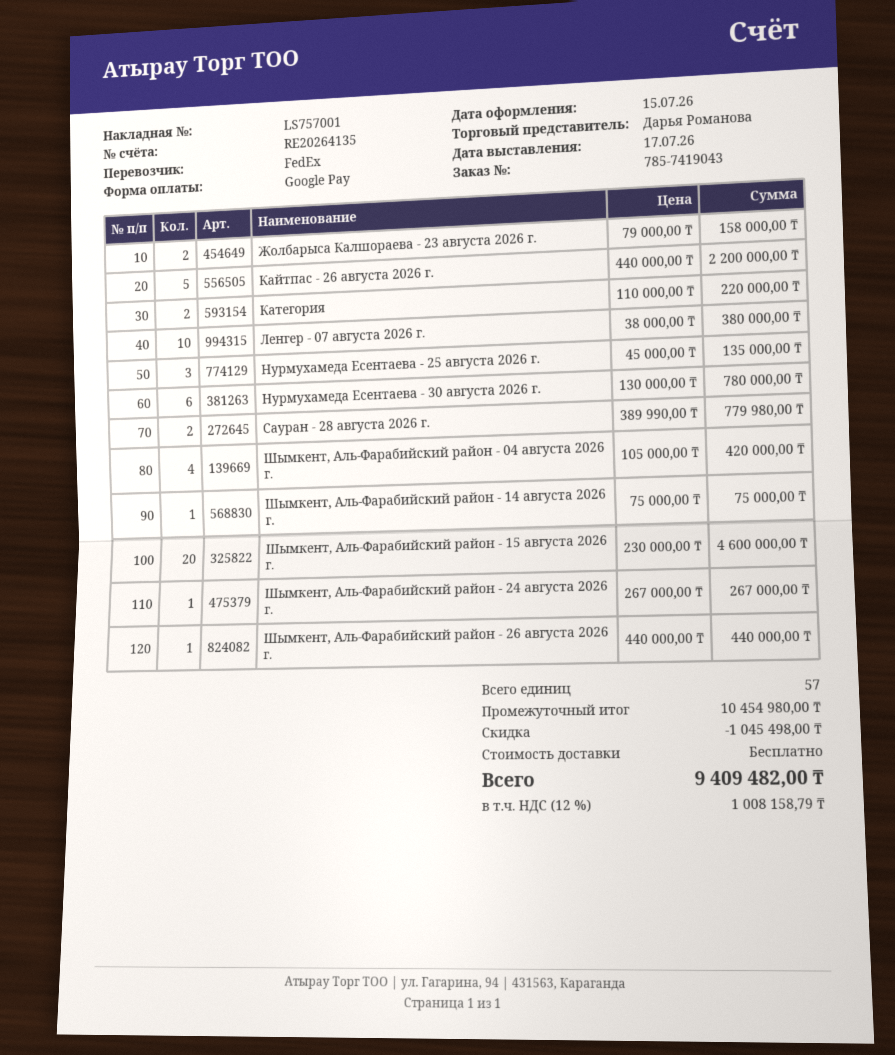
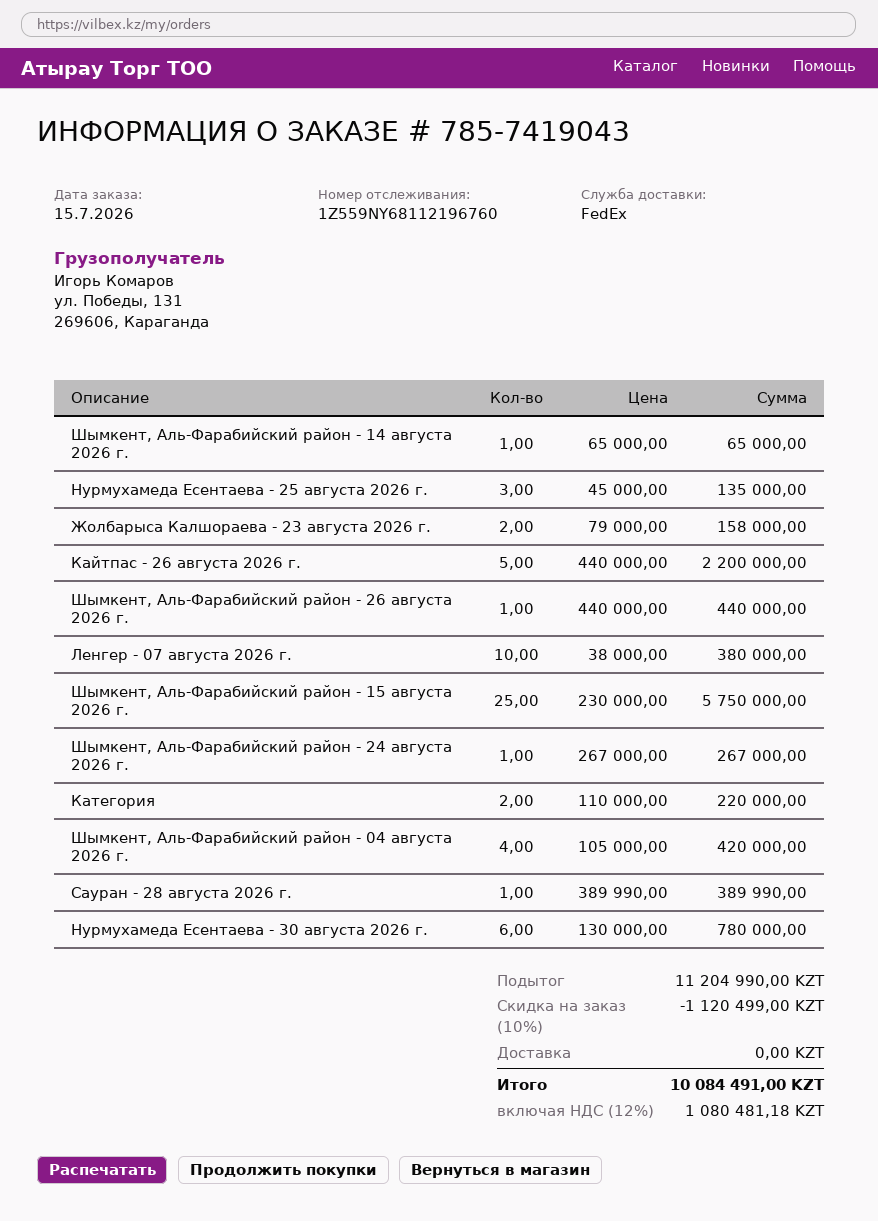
Сауран - 28 августа 2026 г.: 2 x 389990.00 = 779980.00 -> 1 x 389990.00 = 389990.00
Шымкент, Аль-Фарабийский район - 14 августа 2026 г.: 1 x 75000.00 = 75000.00 -> 1 x 65000.00 = 65000.00
Шымкент, Аль-Фарабийский район - 15 августа 2026 г.: 20 x 230000.00 = 4600000.00 -> 25 x 230000.00 = 5750000.00
subtotal: 10454980.00 -> 11204990.00
discount: 1045498.00 -> 1120499.00
tax: 12% = 1008158.79 -> 12% = 1080481.18
total: 9409482.00 -> 10084491.00

